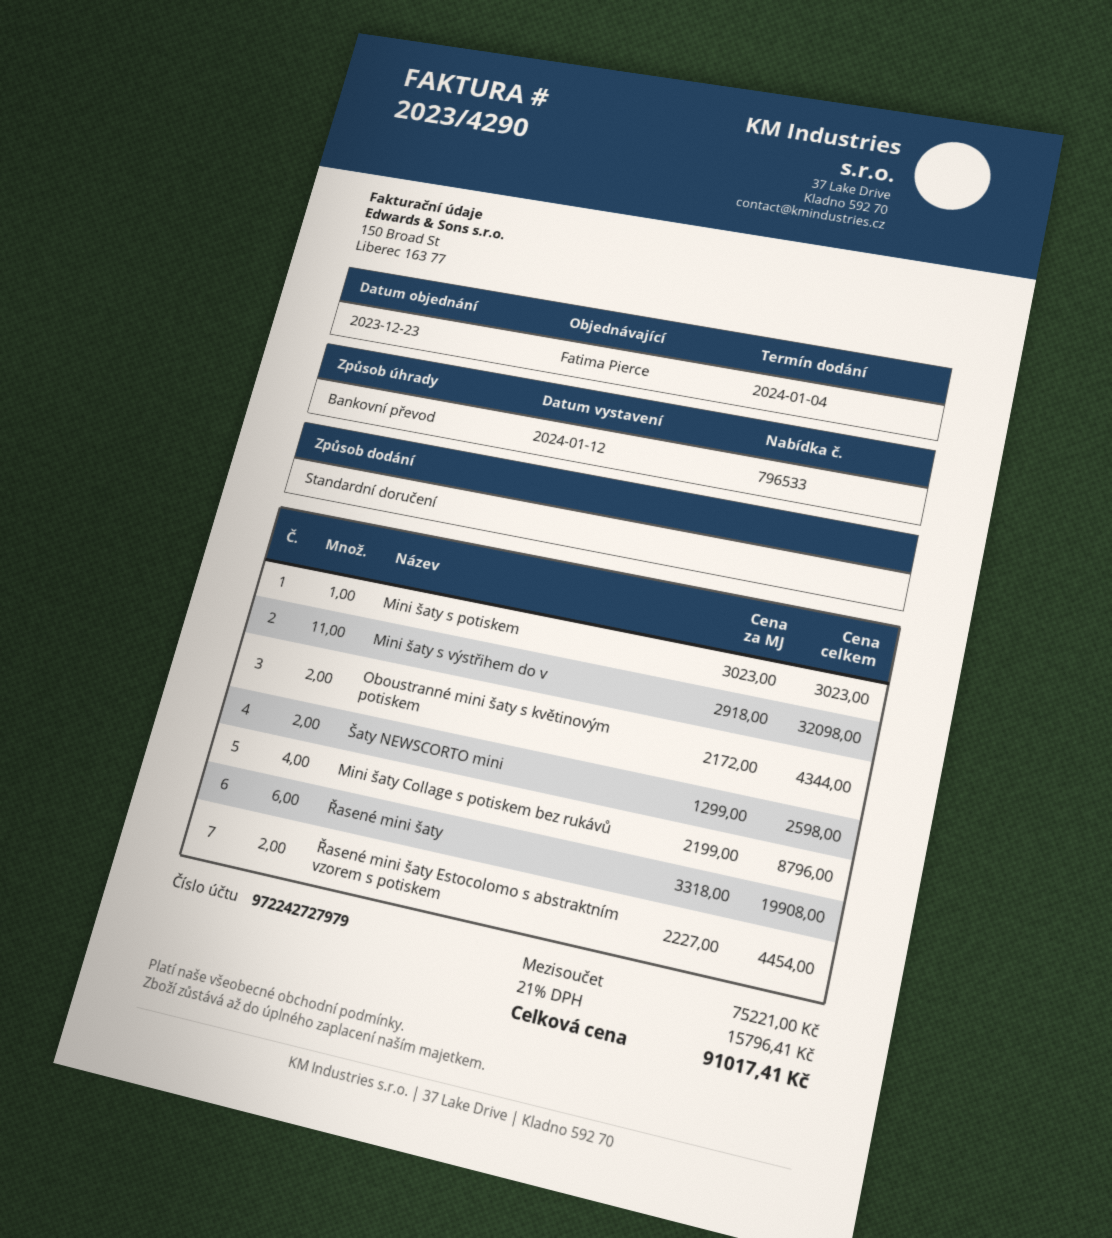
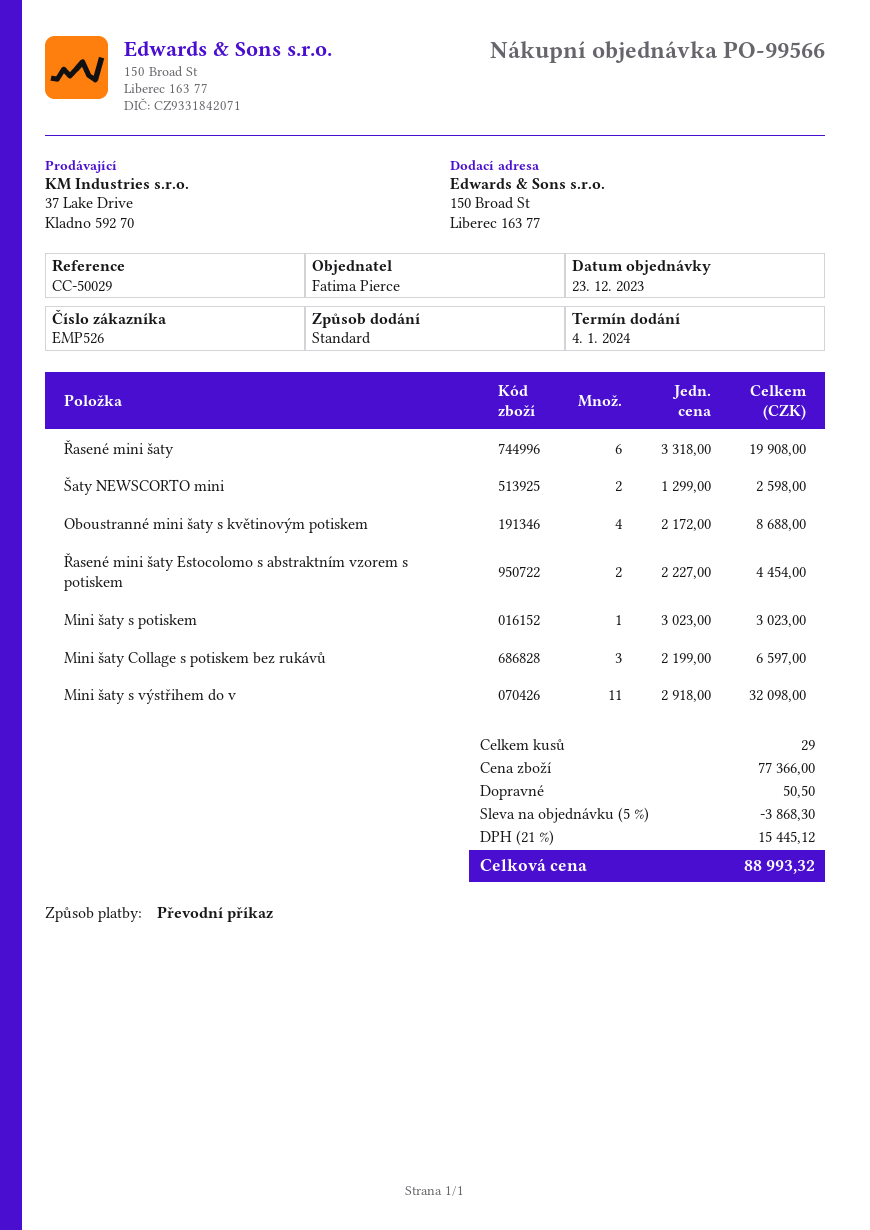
Oboustranné mini šaty s květinovým potiskem: 2 x 2172.00 = 4344.00 -> 4 x 2172.00 = 8688.00
Mini šaty Collage s potiskem bez rukávů: 4 x 2199.00 = 8796.00 -> 3 x 2199.00 = 6597.00
subtotal: 75221.00 -> 77366.00
discount: none -> 5% = 3868.30
shipping: none -> 50.50
tax: 21% = 15796.41 -> 21% = 15445.12
total: 91017.41 -> 88993.32

